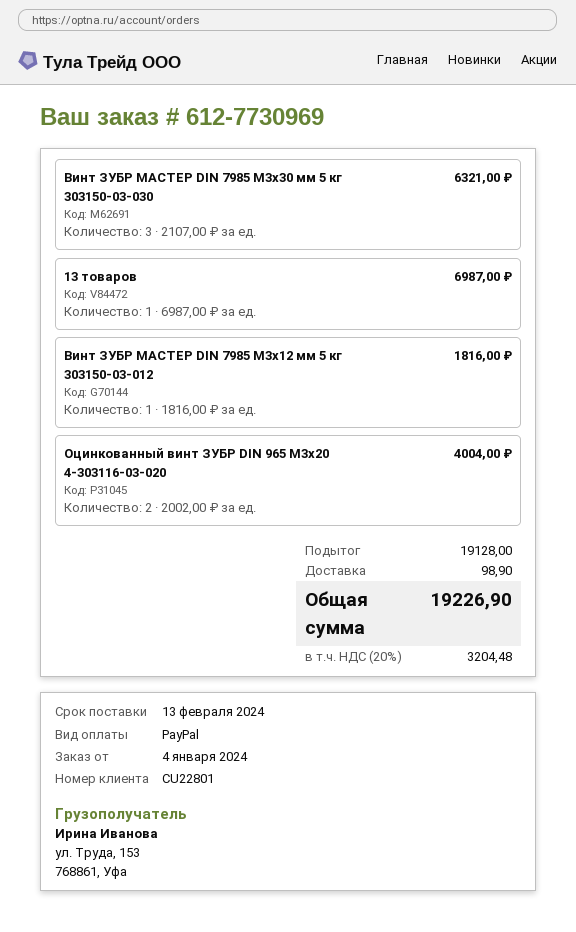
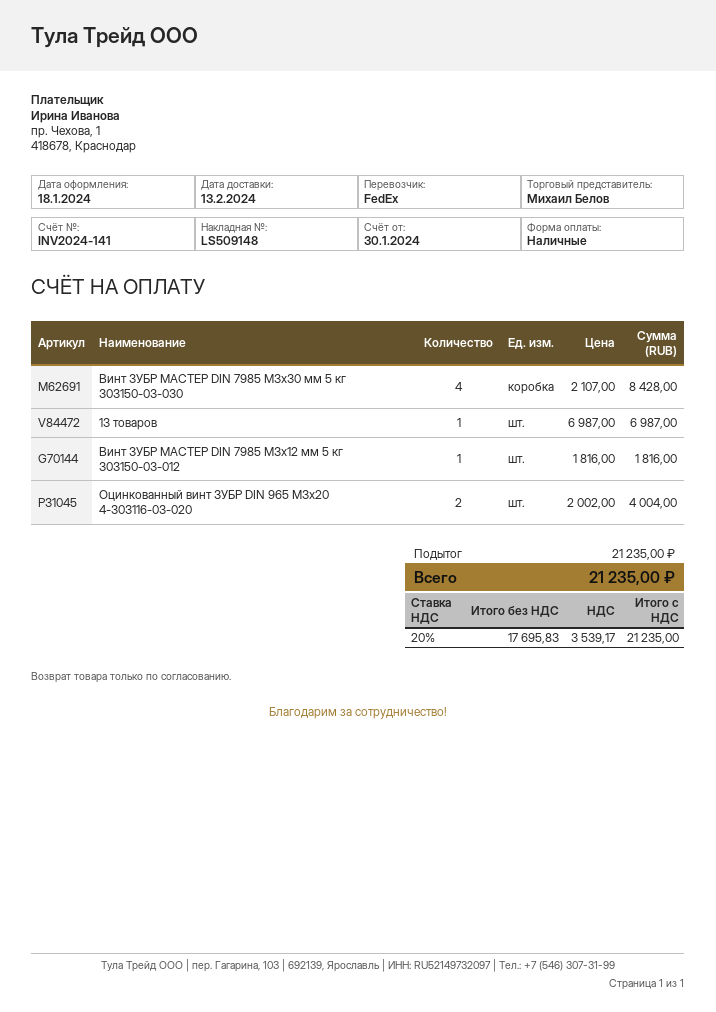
order date: 2024-01-04 -> 2024-01-18
payment method: PayPal -> cash
Винт ЗУБР МАСТЕР DIN 7985 М3x30 мм 5 кг 303150-03-030: 3 x 2107.00 = 6321.00 -> 4 x 2107.00 = 8428.00
subtotal: 19128.00 -> 21235.00
shipping: 98.90 -> none
tax: 20% = 3204.48 -> 20% = 3539.17
total: 19226.90 -> 21235.00

